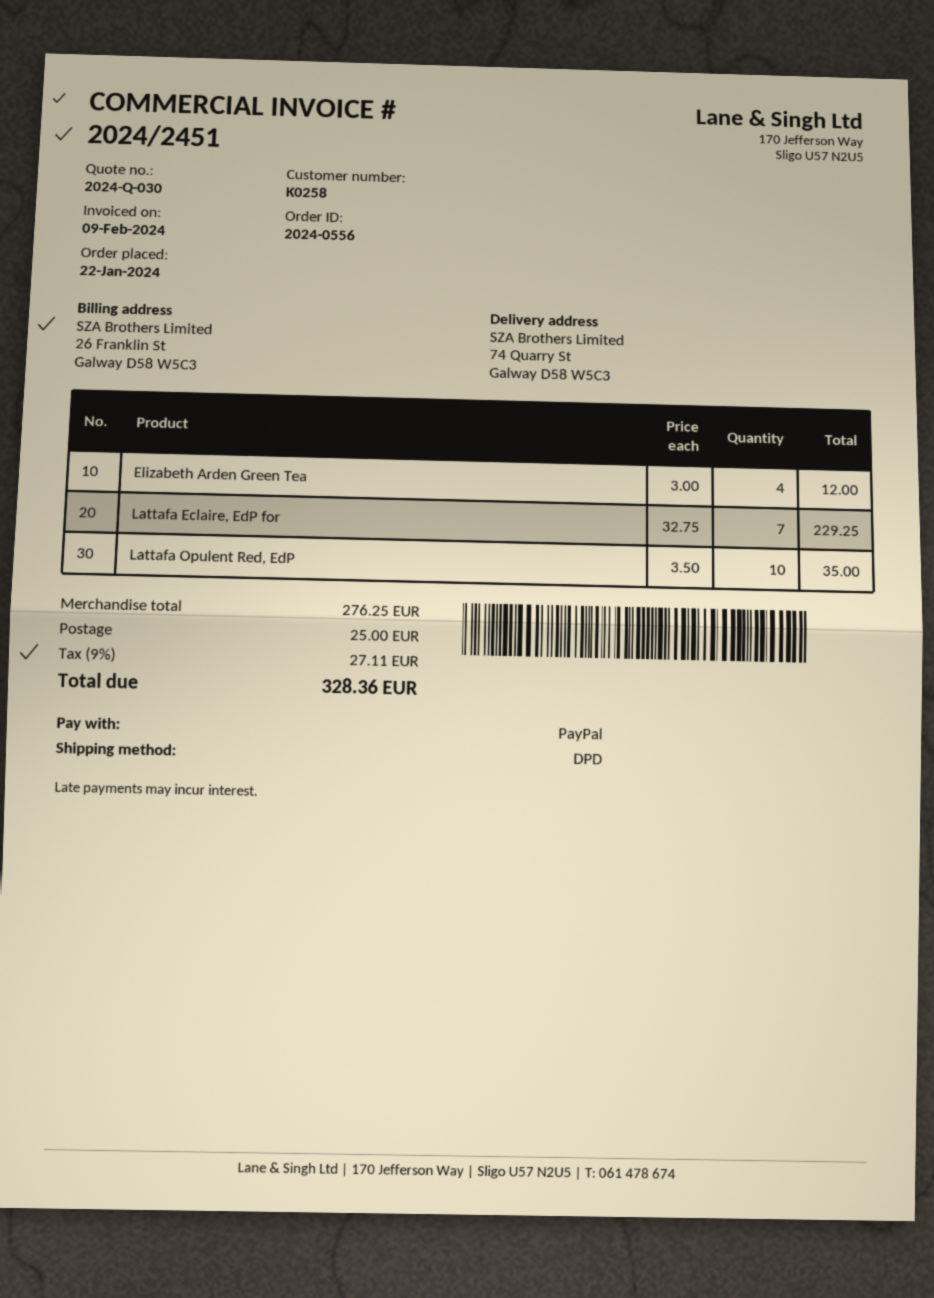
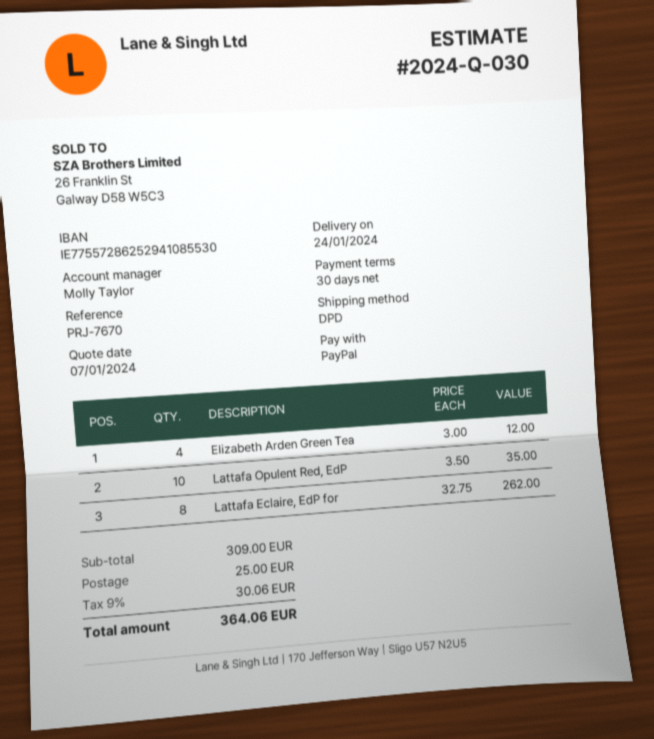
Lattafa Eclaire, EdP for: 7 x 32.75 = 229.25 -> 8 x 32.75 = 262.00
subtotal: 276.25 -> 309.00
tax: 9% = 27.11 -> 9% = 30.06
total: 328.36 -> 364.06

